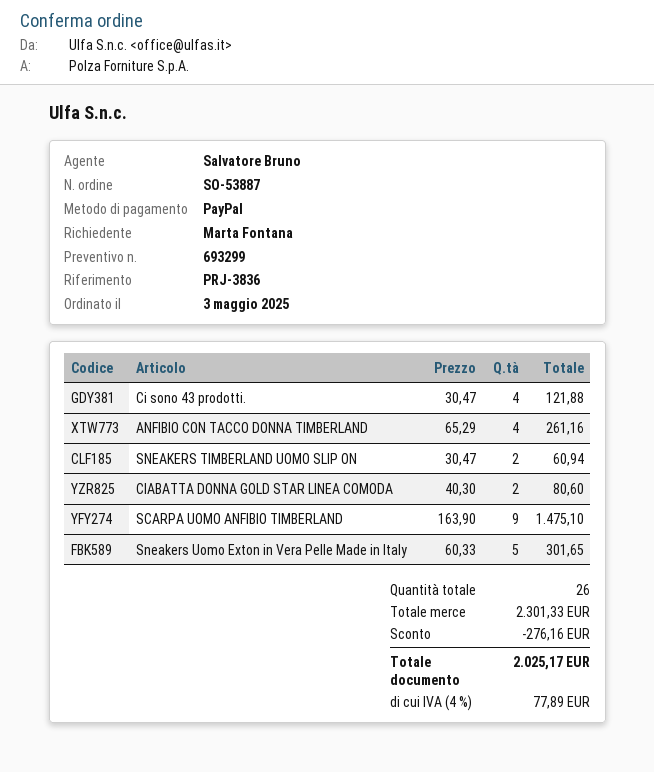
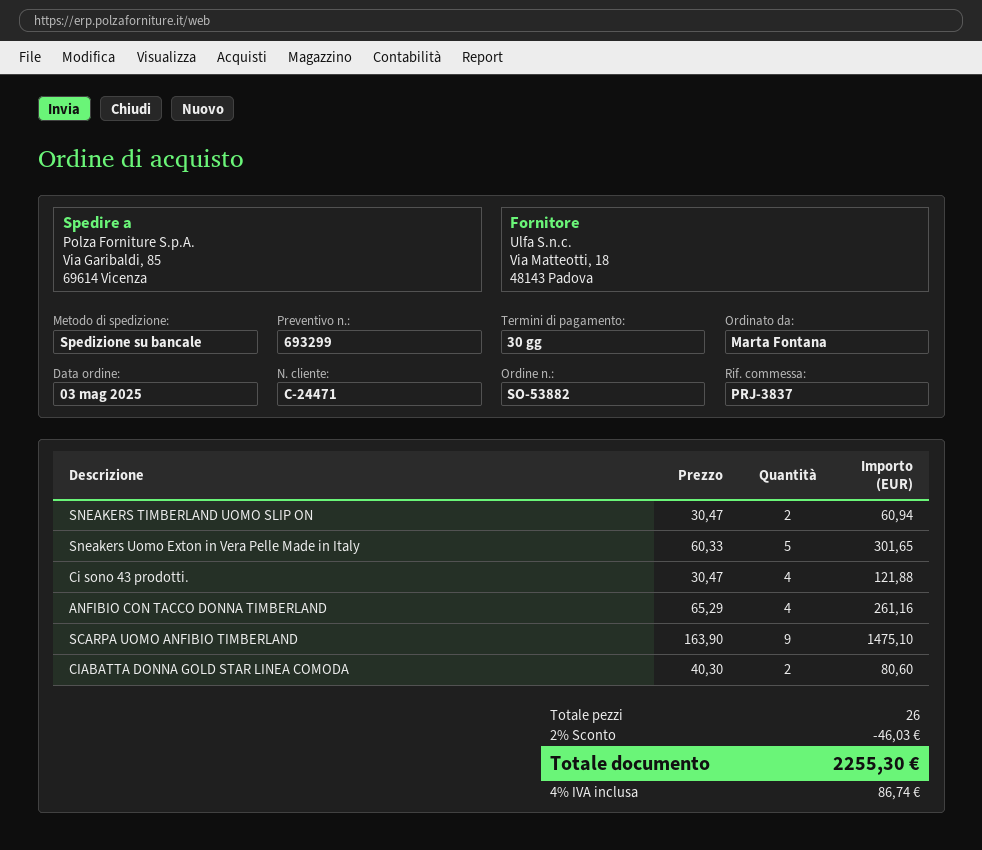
order number: SO-53887 -> SO-53882
reference: PRJ-3836 -> PRJ-3837
discount: 276.16 -> 46.03
tax: 4% = 77.89 -> 4% = 86.74
total: 2025.17 -> 2255.30

